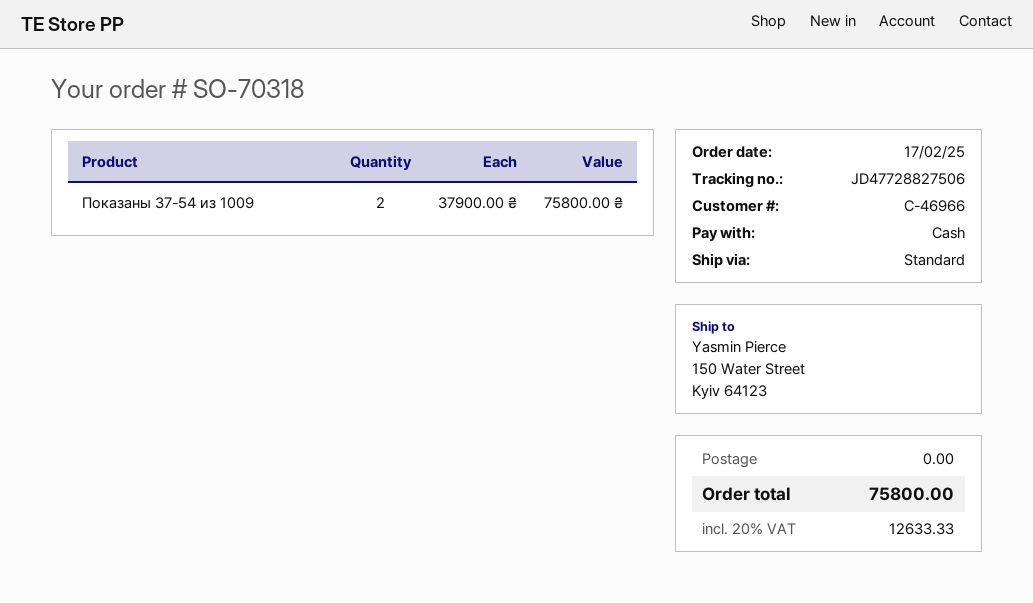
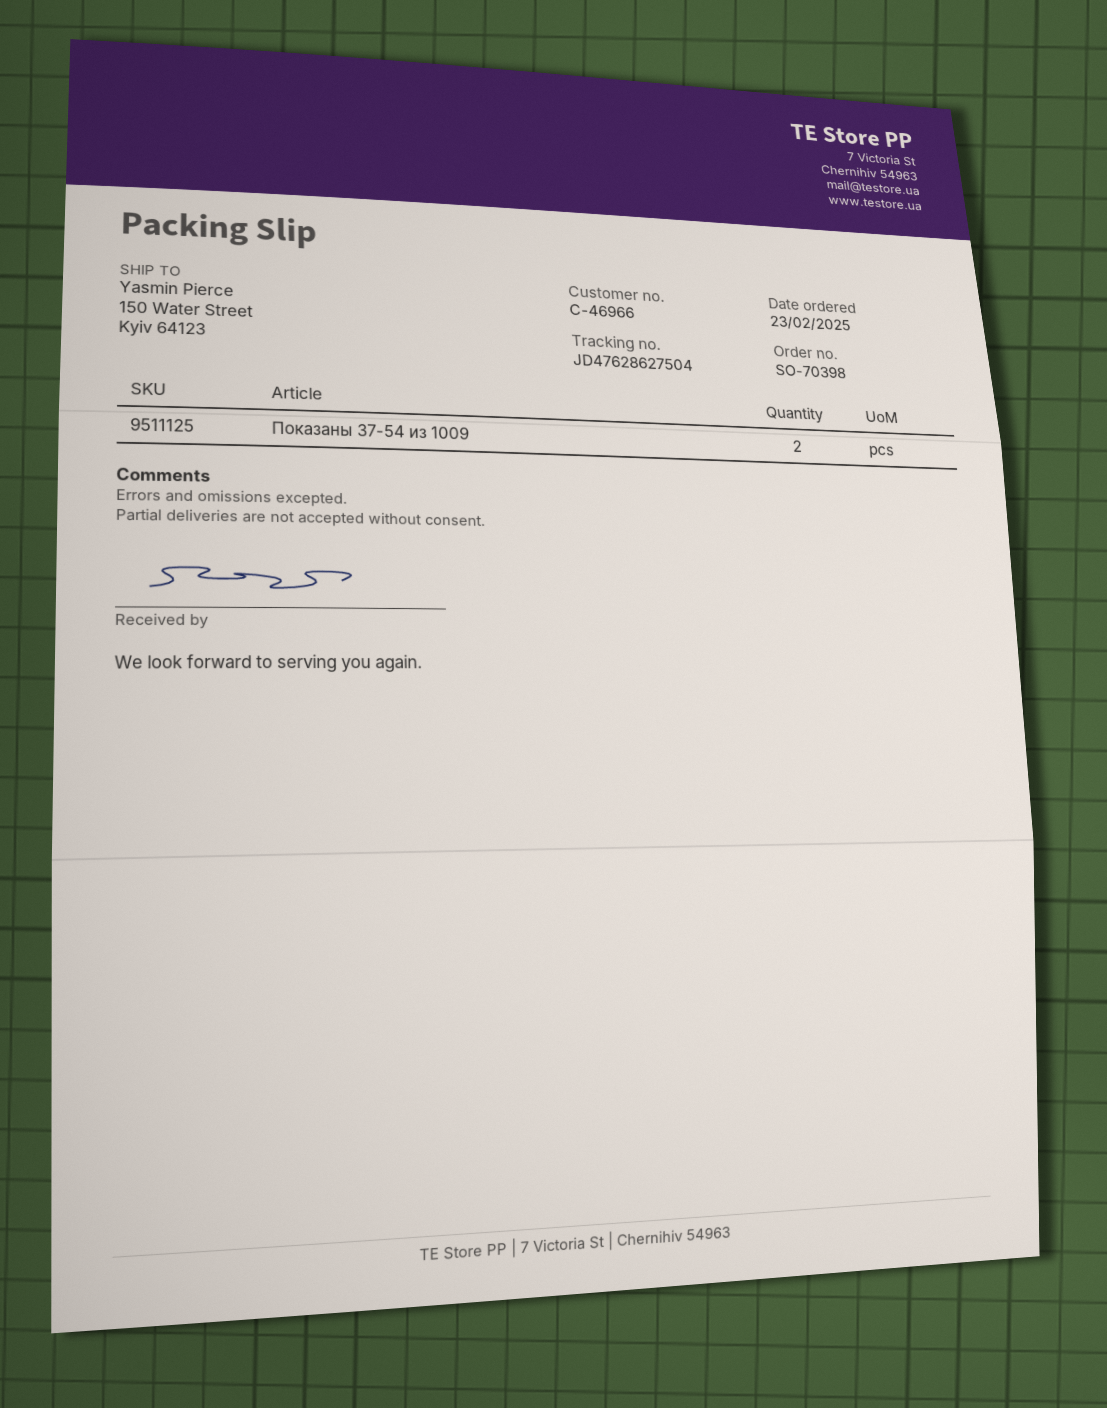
order number: SO-70318 -> SO-70398
order date: 2025-02-17 -> 2025-02-23
tracking number: JD47728827506 -> JD47628627504

